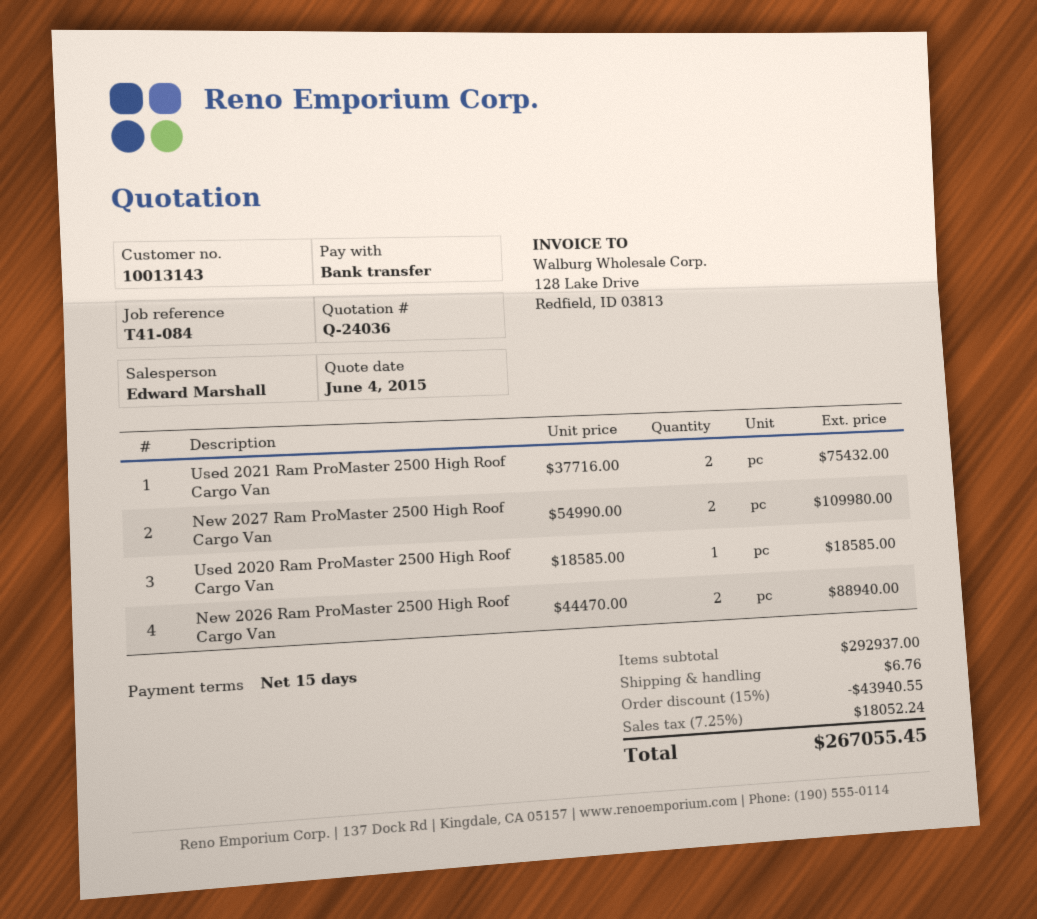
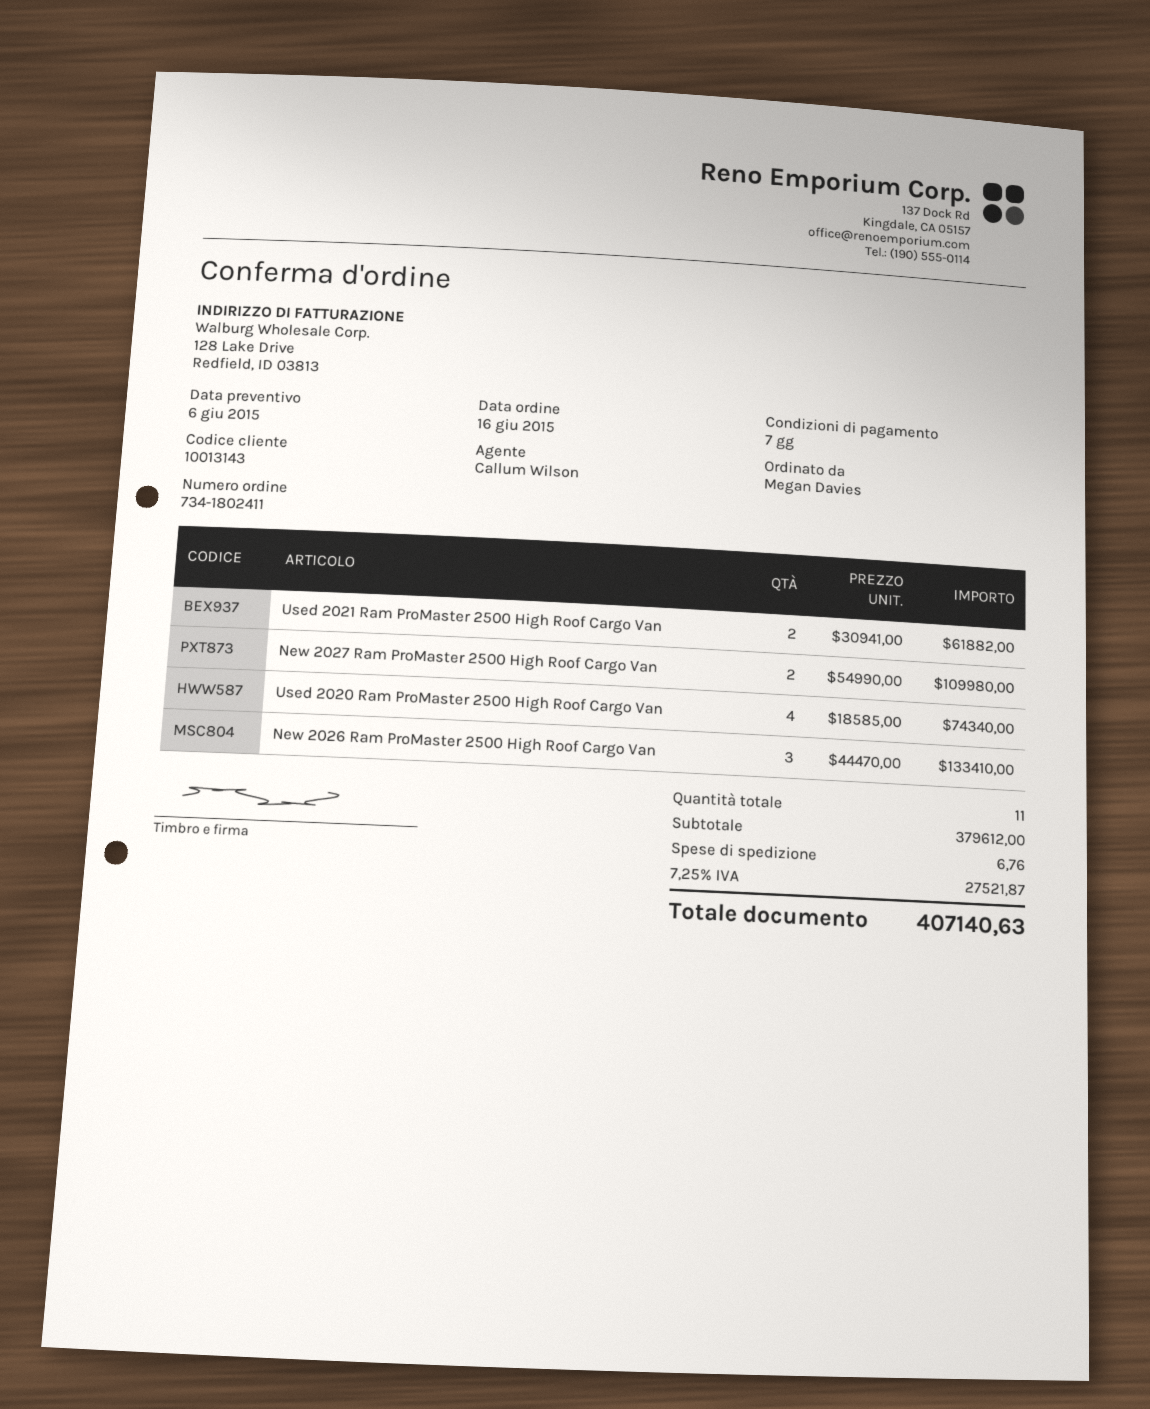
quote date: 2015-06-04 -> 2015-06-06
payment terms: 15 days -> 7 days
sales rep: Edward Marshall -> Callum Wilson
Used 2021 Ram ProMaster 2500 High Roof Cargo Van: 2 x 37716.00 = 75432.00 -> 2 x 30941.00 = 61882.00
Used 2020 Ram ProMaster 2500 High Roof Cargo Van: 1 x 18585.00 = 18585.00 -> 4 x 18585.00 = 74340.00
New 2026 Ram ProMaster 2500 High Roof Cargo Van: 2 x 44470.00 = 88940.00 -> 3 x 44470.00 = 133410.00
subtotal: 292937.00 -> 379612.00
discount: 15% = 43940.55 -> none
tax: 7.25% = 18052.24 -> 7.25% = 27521.87
total: 267055.45 -> 407140.63

